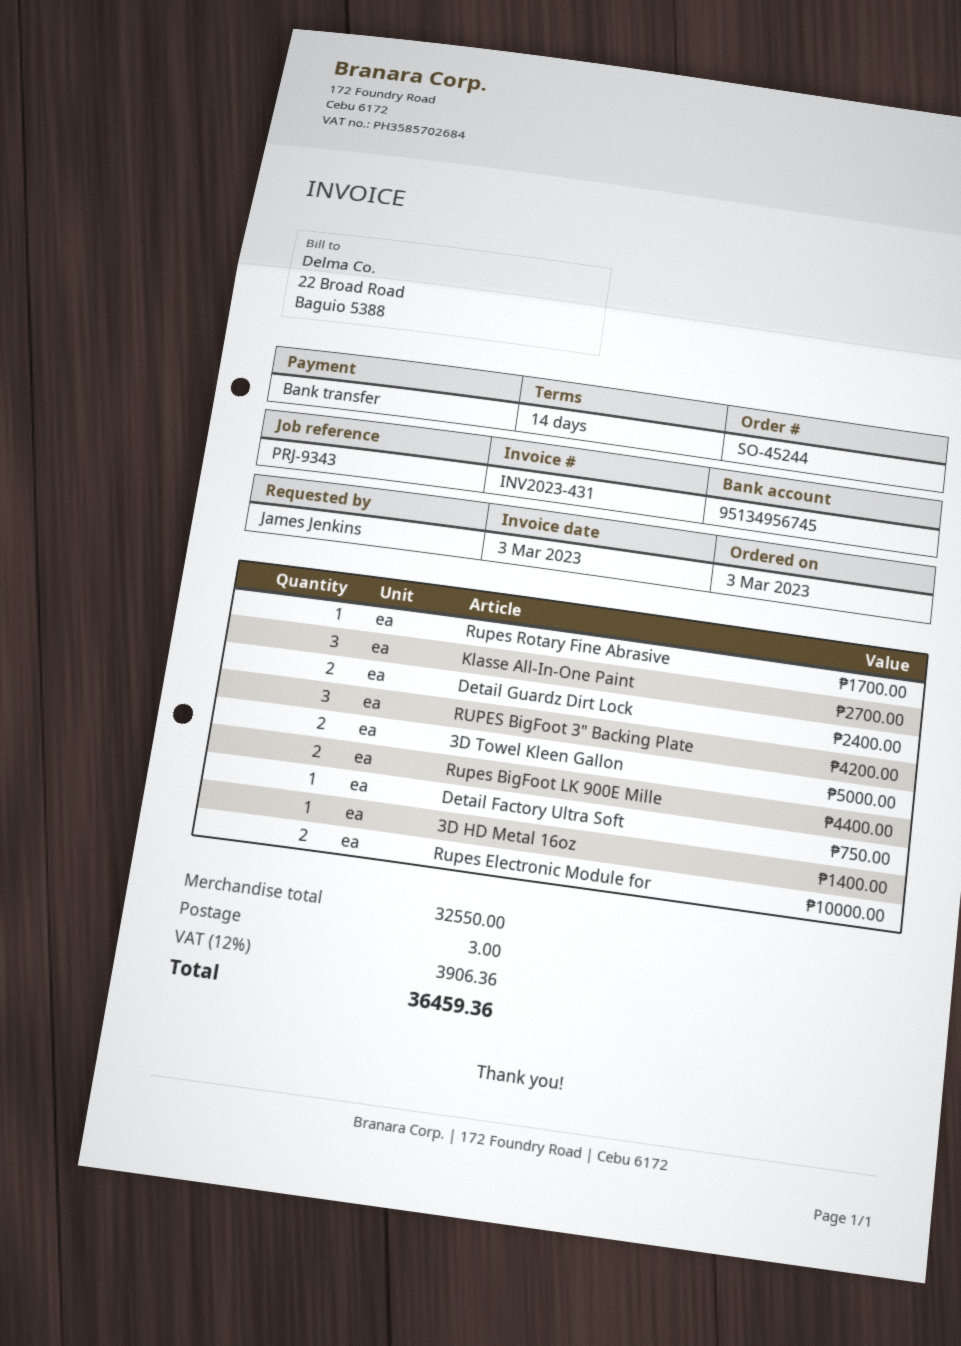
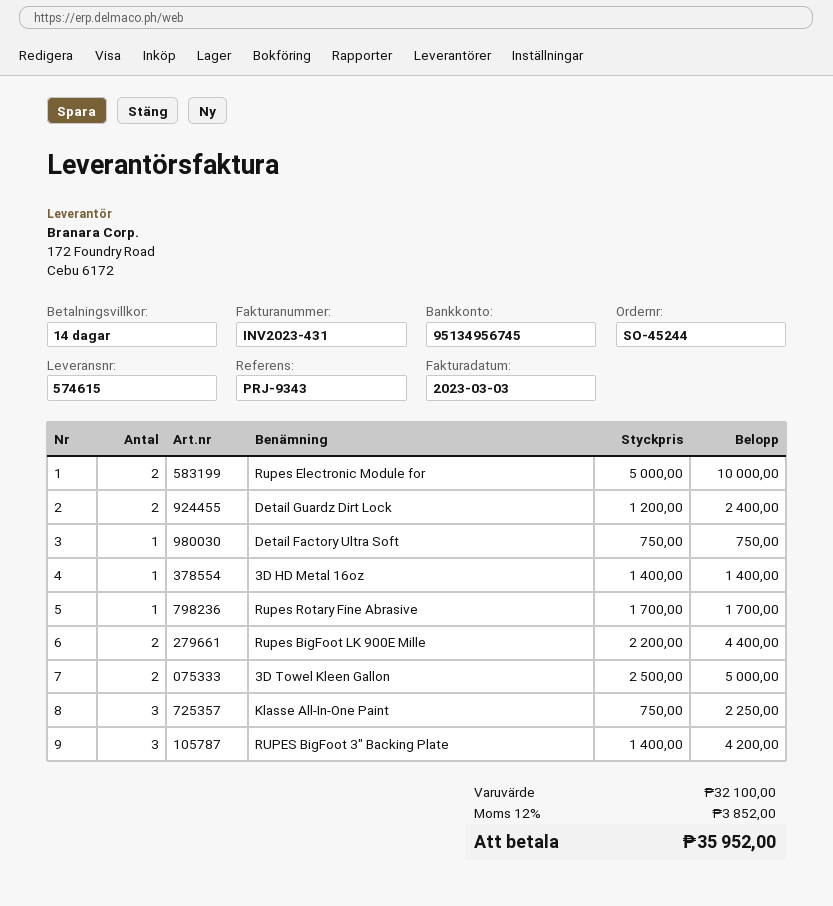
Klasse All-In-One Paint: 3 for 2700.00 -> 3 for 2250.00
subtotal: 32550.00 -> 32100.00
shipping: 3.00 -> none
tax: 12% = 3906.36 -> 12% = 3852.00
total: 36459.36 -> 35952.00

